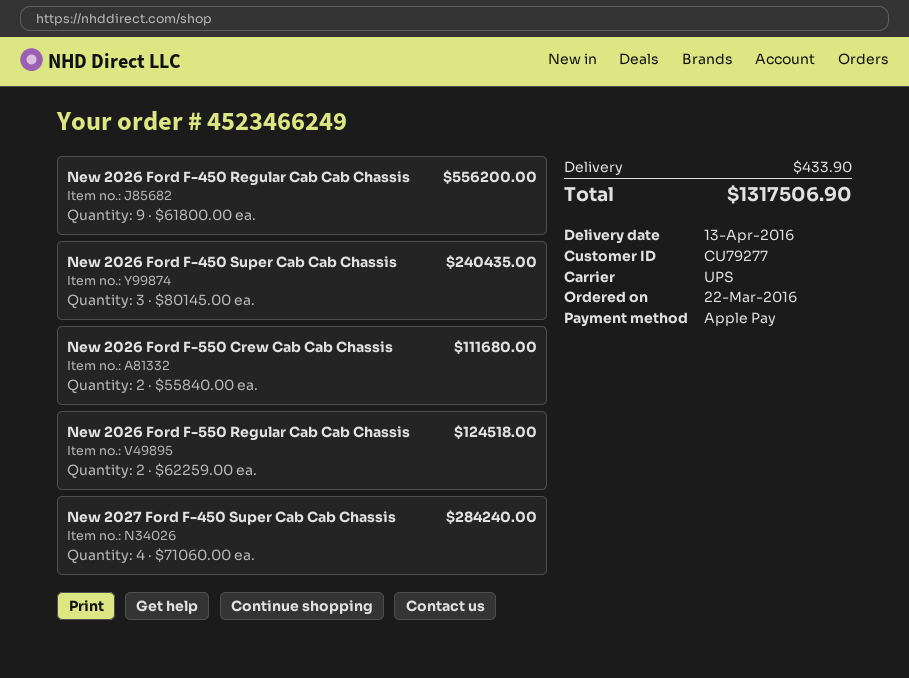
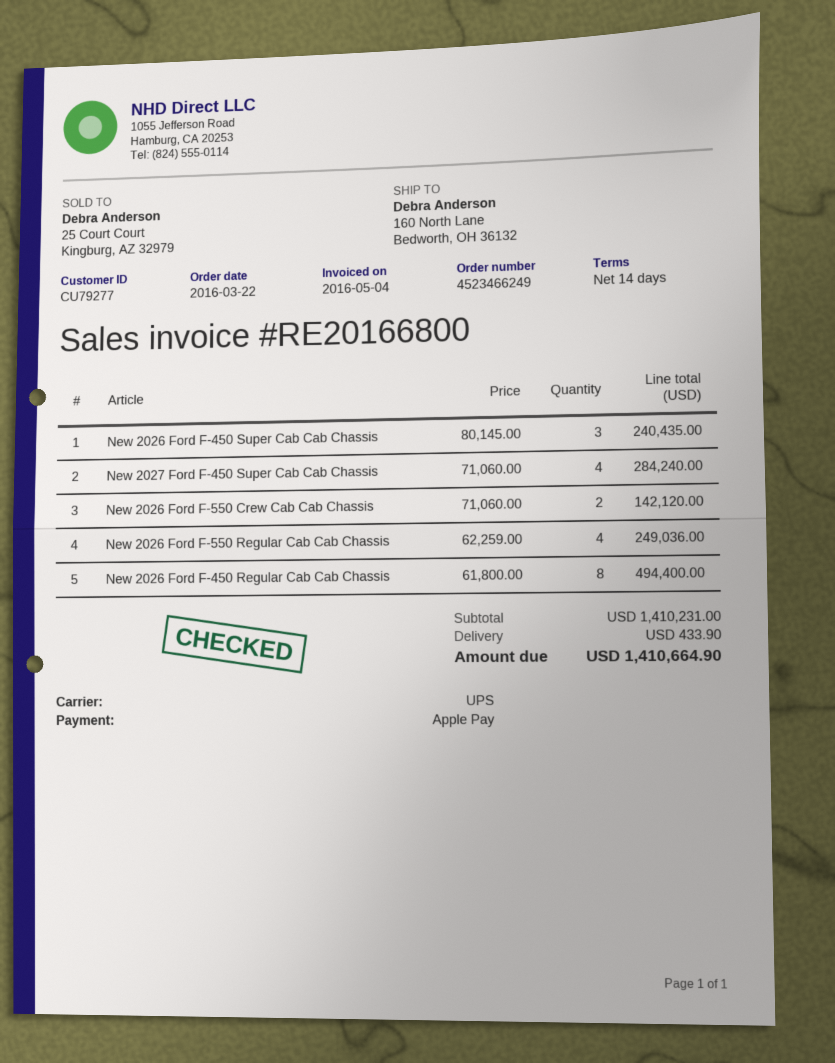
New 2026 Ford F-450 Regular Cab Cab Chassis: 9 x 61800.00 = 556200.00 -> 8 x 61800.00 = 494400.00
New 2026 Ford F-550 Crew Cab Cab Chassis: 2 x 55840.00 = 111680.00 -> 2 x 71060.00 = 142120.00
New 2026 Ford F-550 Regular Cab Cab Chassis: 2 x 62259.00 = 124518.00 -> 4 x 62259.00 = 249036.00
total: 1317506.90 -> 1410664.90

